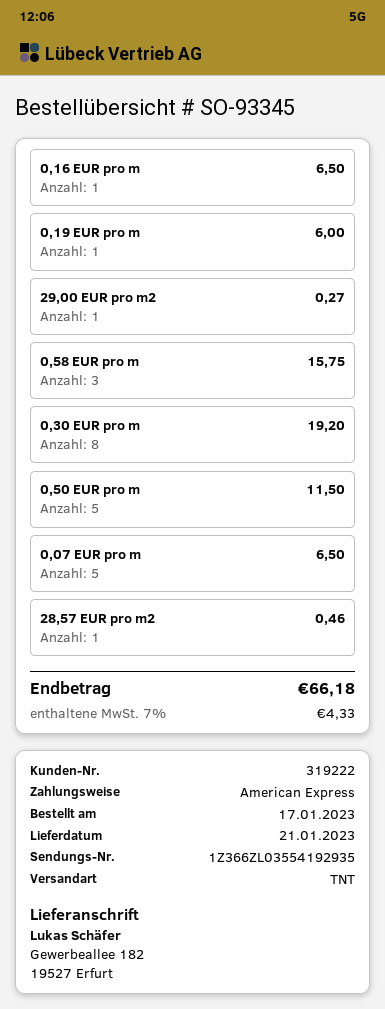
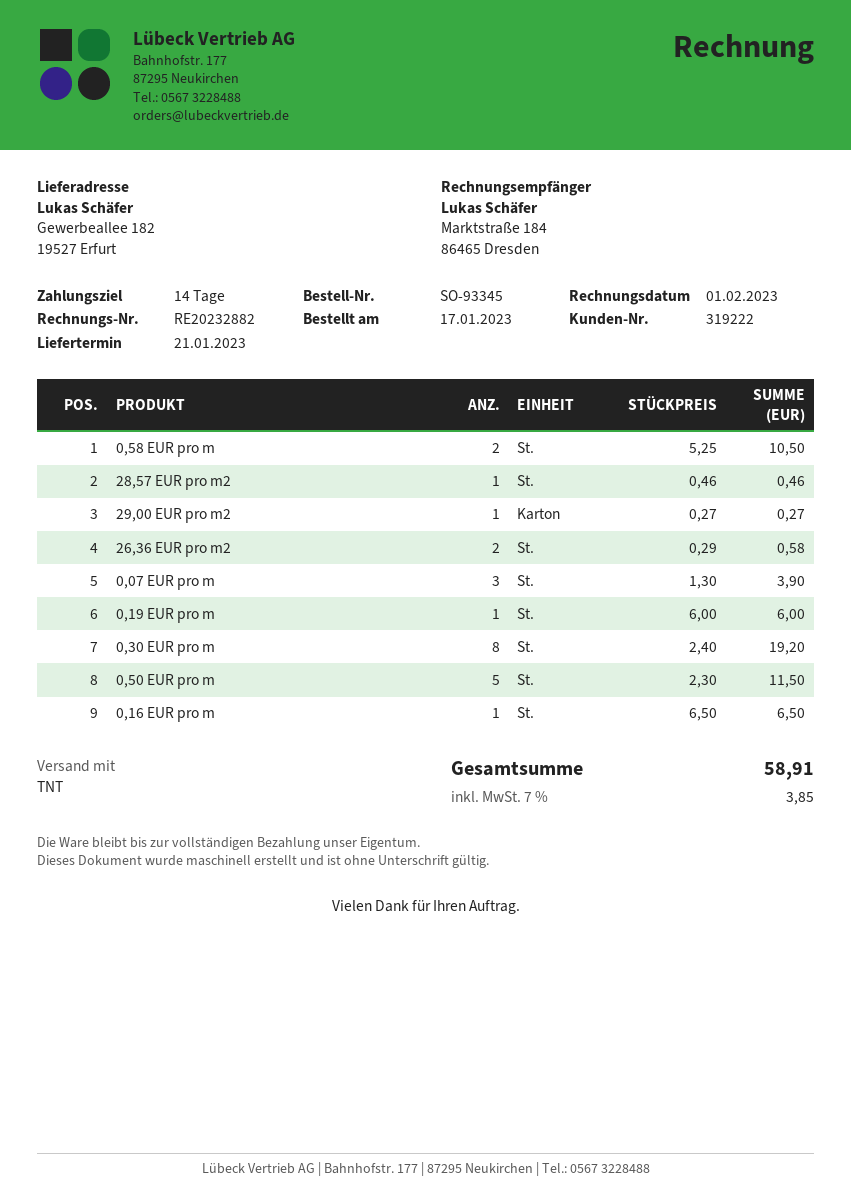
0,58 EUR pro m: 3 for 15.75 -> 2 for 10.50
0,07 EUR pro m: 5 for 6.50 -> 3 for 3.90
26,36 EUR pro m2: none -> 2 for 0.58
tax: 7% = 4.33 -> 7% = 3.85
total: 66.18 -> 58.91

